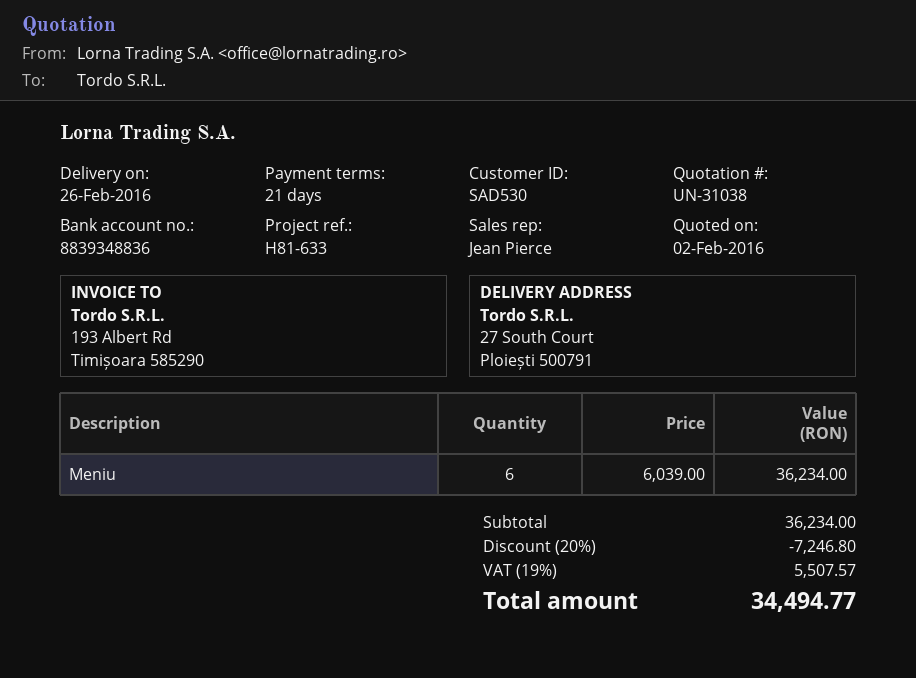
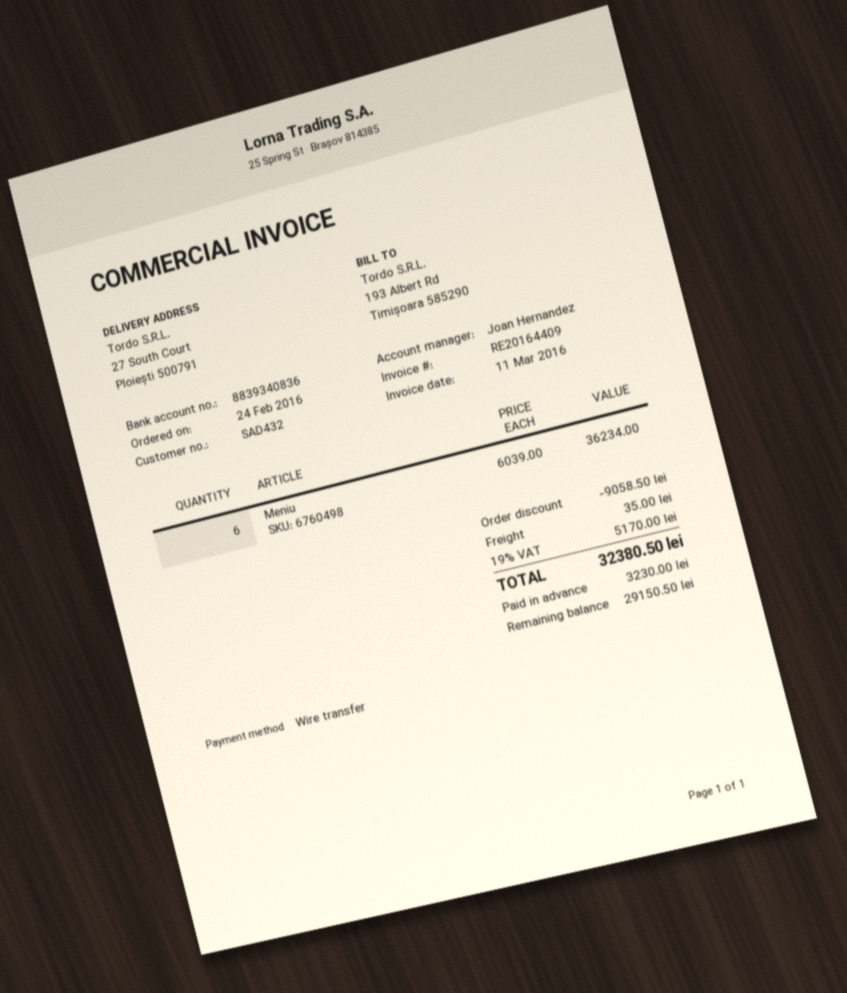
customer number: SAD530 -> SAD432
sales rep: Jean Pierce -> Joan Hernandez
bank account: 8839348836 -> 8839340836
discount: 7246.80 -> 9058.50
shipping: none -> 35.00
tax: 19% = 5507.57 -> 19% = 5170.00
total: 34494.77 -> 32380.50

